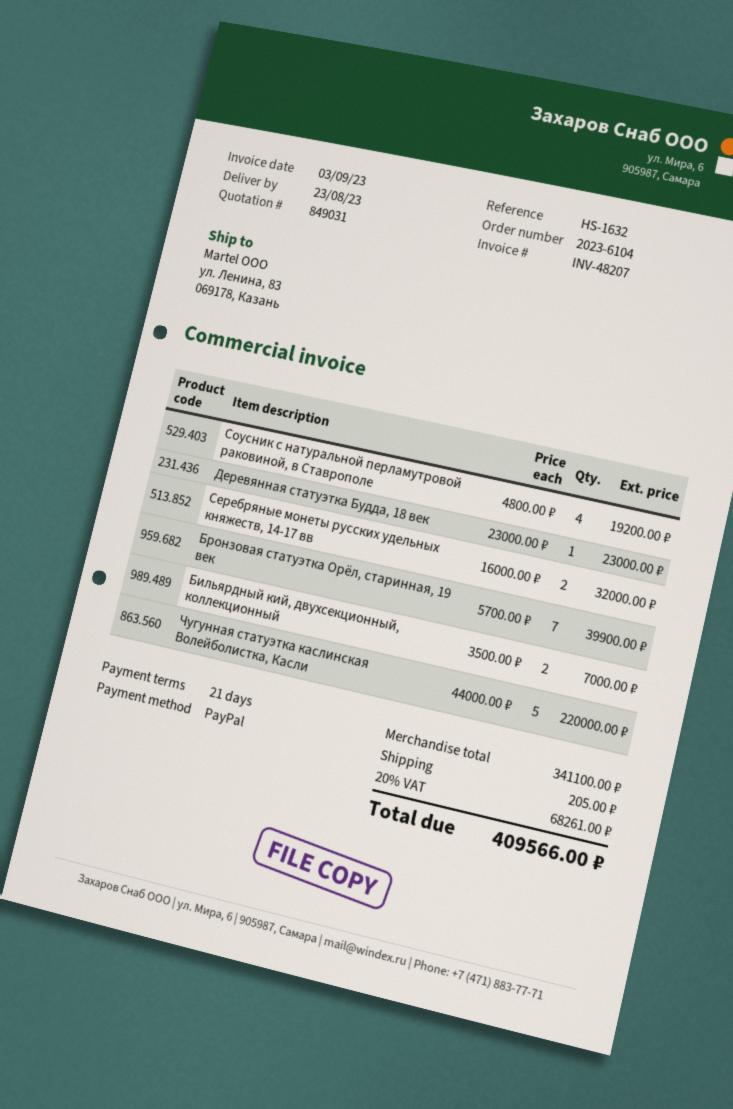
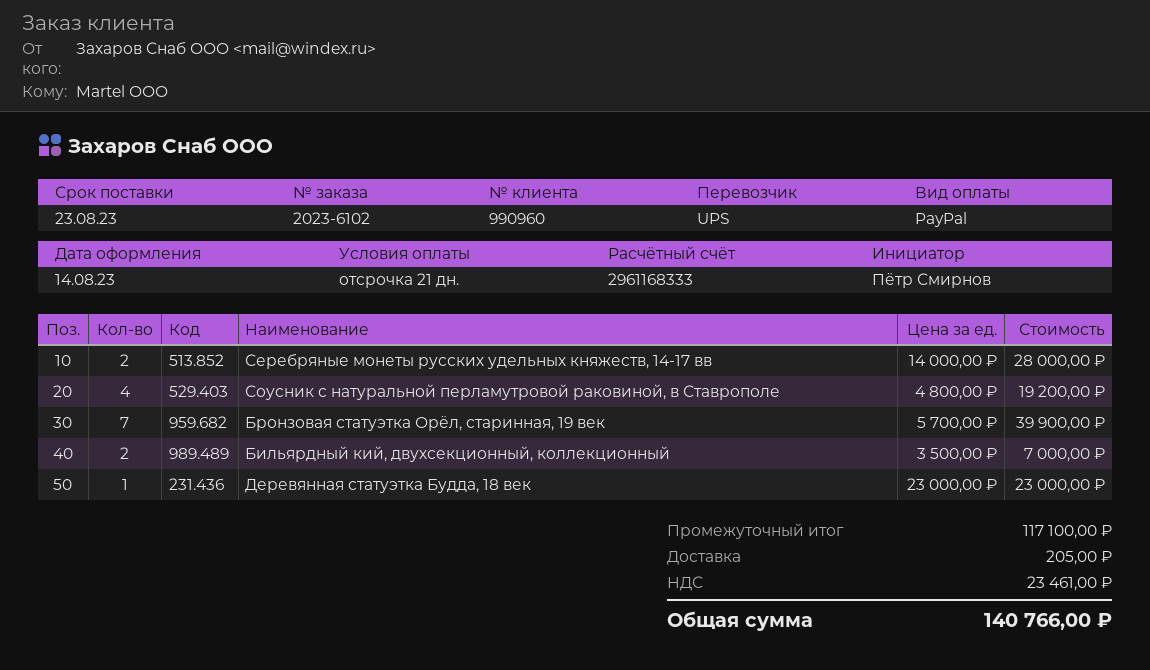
order number: 2023-6104 -> 2023-6102
Серебряные монеты русских удельных княжеств, 14-17 вв: 2 x 16000.00 = 32000.00 -> 2 x 14000.00 = 28000.00
Чугунная статуэтка каслинская Волейболистка, Касли: 5 x 44000.00 = 220000.00 -> none
subtotal: 341100.00 -> 117100.00
tax: 68261.00 -> 23461.00
total: 409566.00 -> 140766.00

